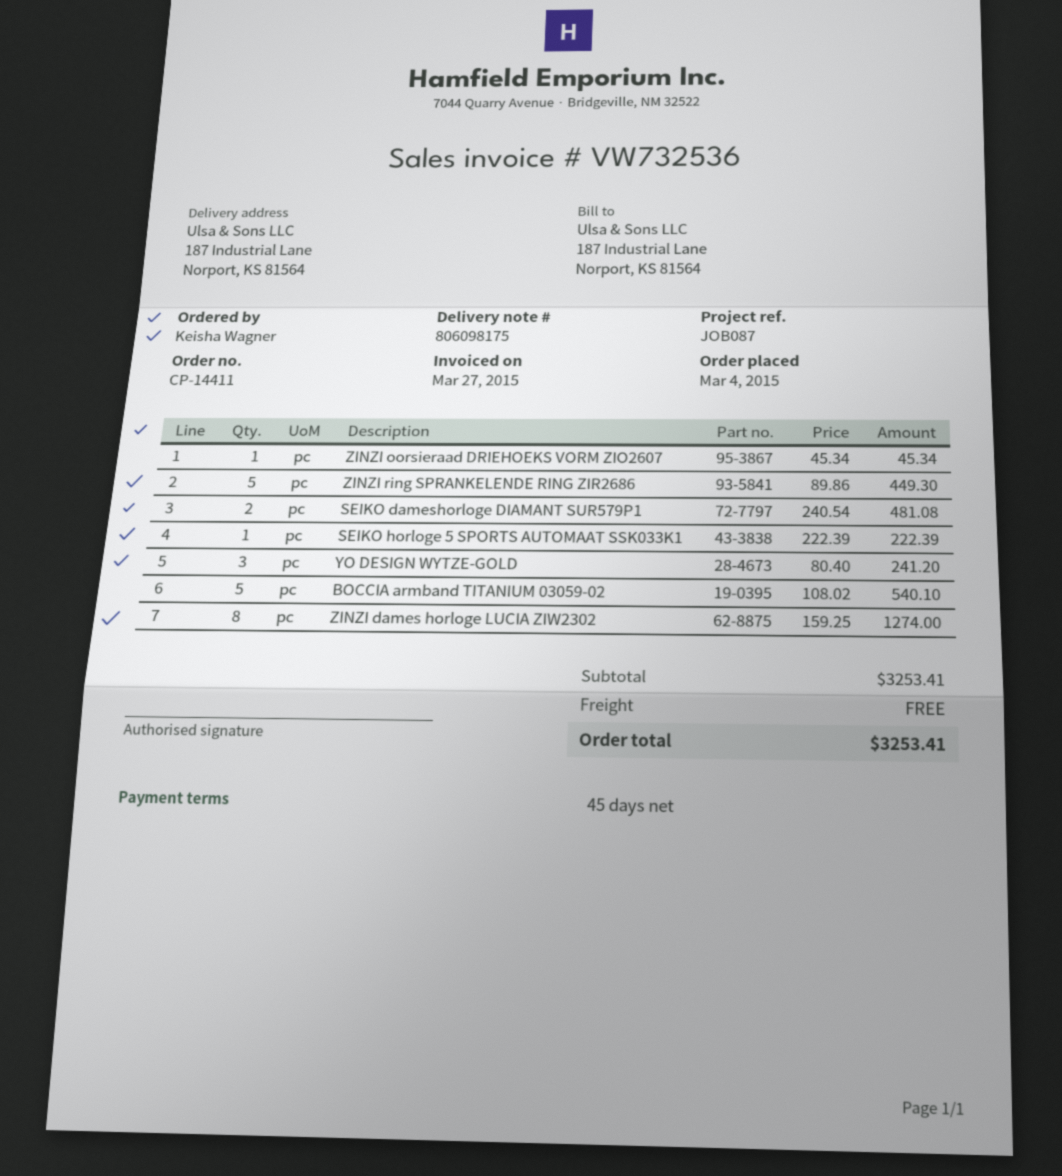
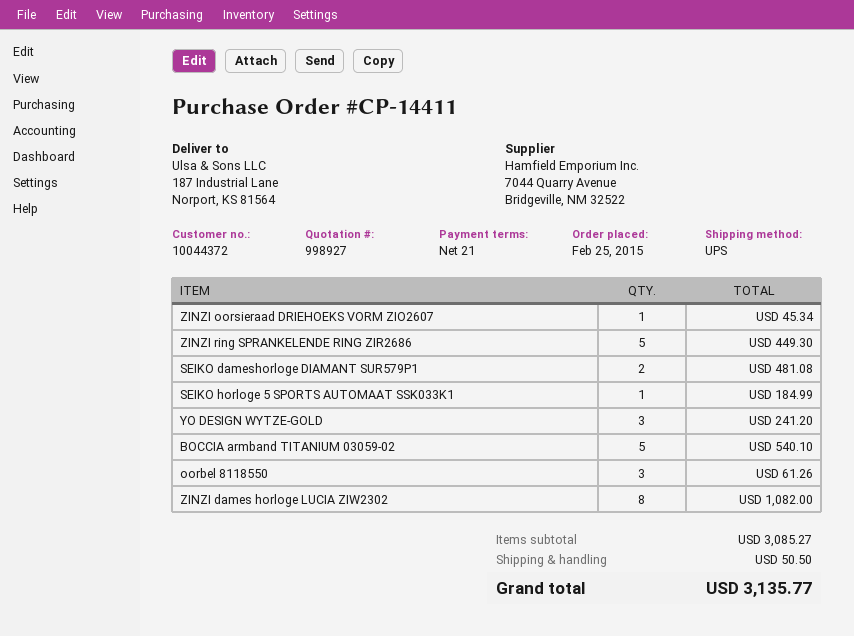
order date: 2015-03-04 -> 2015-02-25
payment terms: 45 days -> 21 days
SEIKO horloge 5 SPORTS AUTOMAAT SSK033K1: 1 for 222.39 -> 1 for 184.99
ZINZI dames horloge LUCIA ZIW2302: 8 for 1274.00 -> 8 for 1082.00
oorbel 8118550: none -> 3 for 61.26
subtotal: 3253.41 -> 3085.27
shipping: 0.00 -> 50.50
total: 3253.41 -> 3135.77

